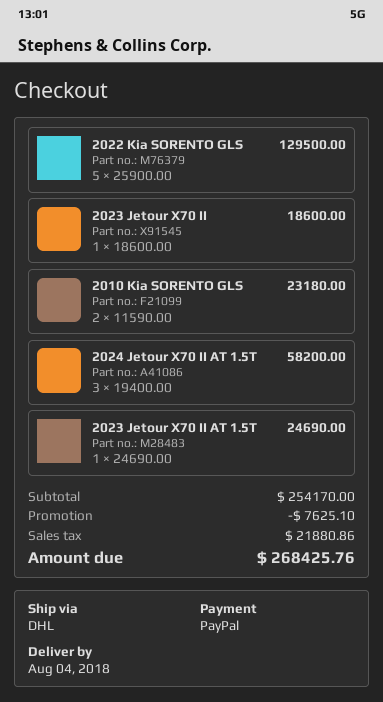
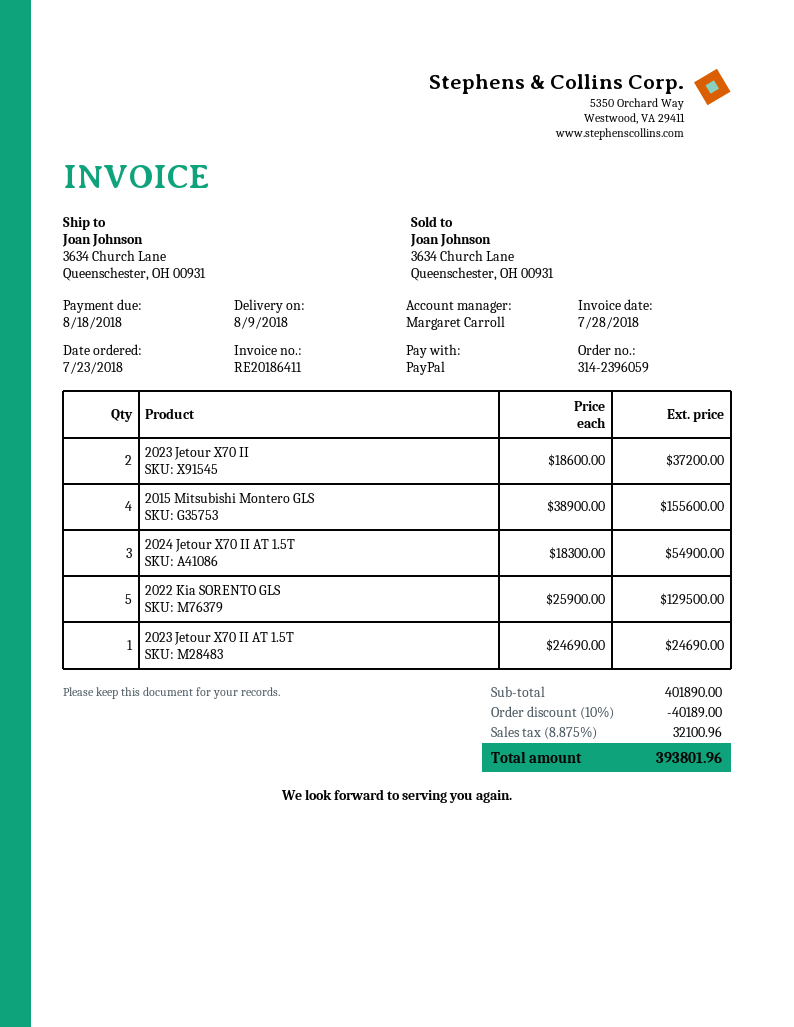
delivery date: 2018-08-04 -> 2018-08-09
2023 Jetour X70 II: 1 x 18600.00 = 18600.00 -> 2 x 18600.00 = 37200.00
2010 Kia SORENTO GLS: 2 x 11590.00 = 23180.00 -> none
2024 Jetour X70 II AT 1.5T: 3 x 19400.00 = 58200.00 -> 3 x 18300.00 = 54900.00
2015 Mitsubishi Montero GLS: none -> 4 x 38900.00 = 155600.00
subtotal: 254170.00 -> 401890.00
discount: 7625.10 -> 40189.00
tax: 21880.86 -> 32100.96
total: 268425.76 -> 393801.96

